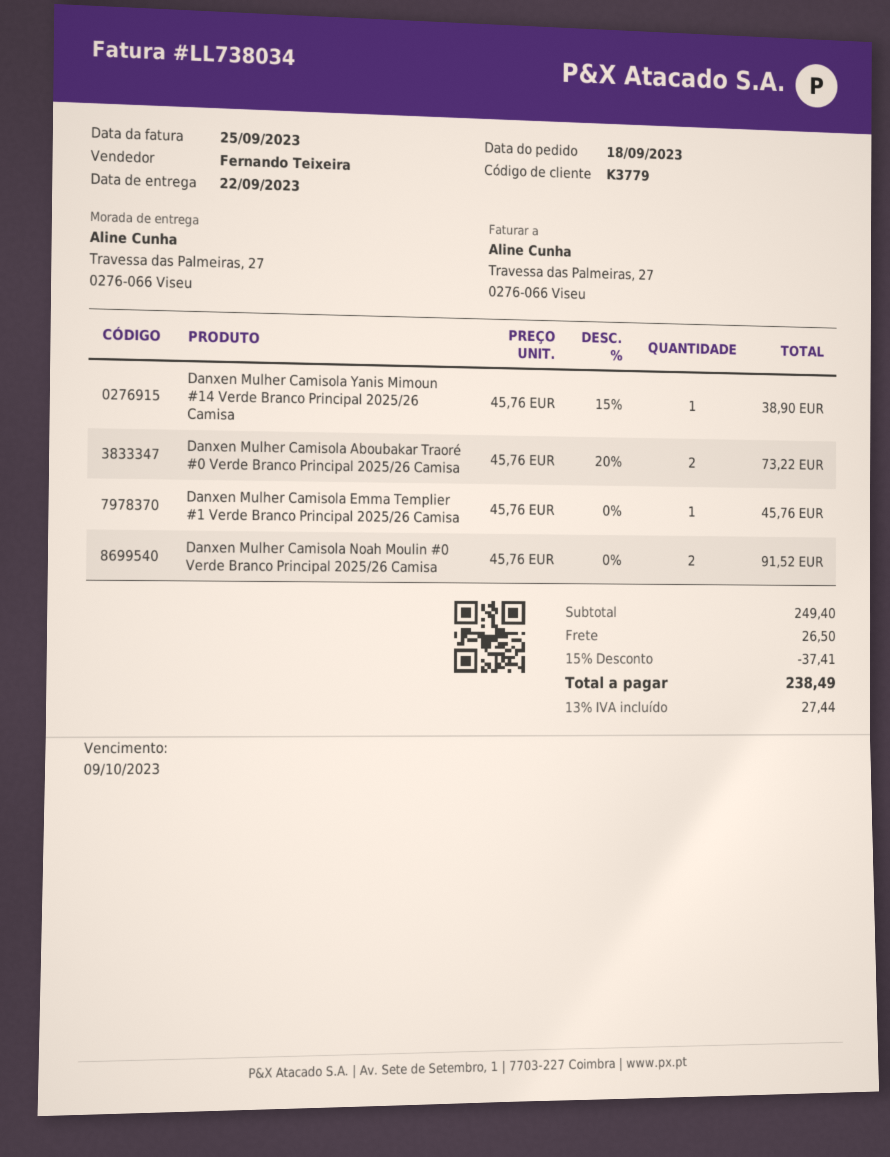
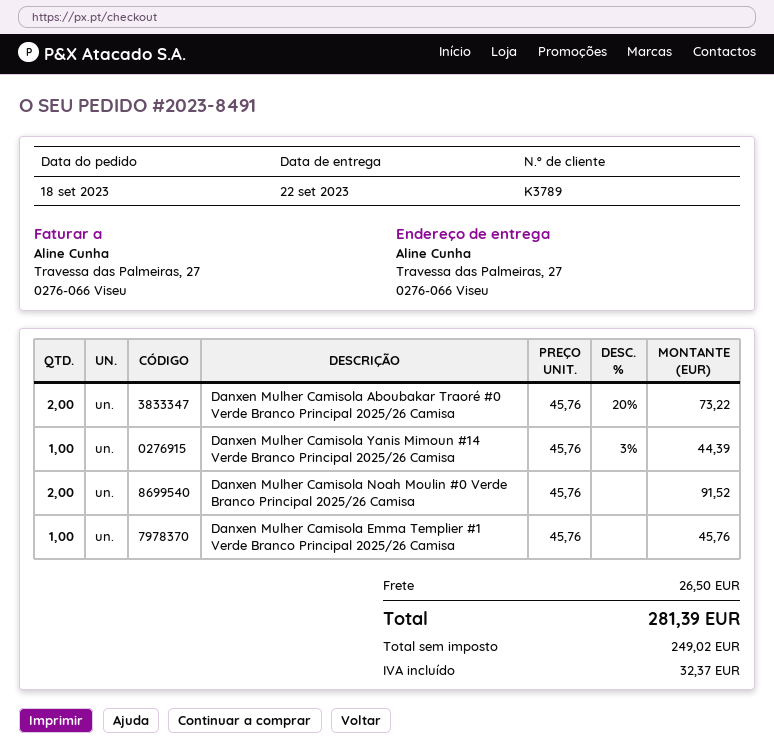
customer number: K3779 -> K3789
Danxen Mulher Camisola Yanis Mimoun #14 Verde Branco Principal 2025/26 Camisa: 1 x 45.76 - 15% = 38.90 -> 1 x 45.76 - 3% = 44.39
discount: 15% = 37.41 -> none
tax: 27.44 -> 32.37
total: 238.49 -> 281.39

